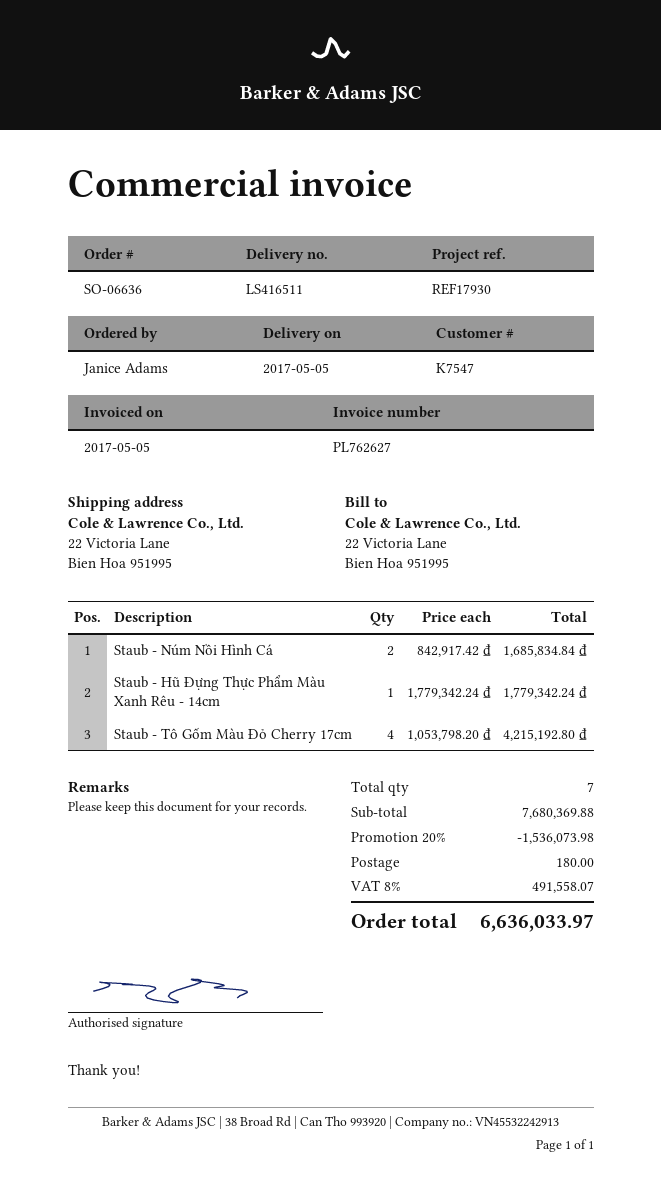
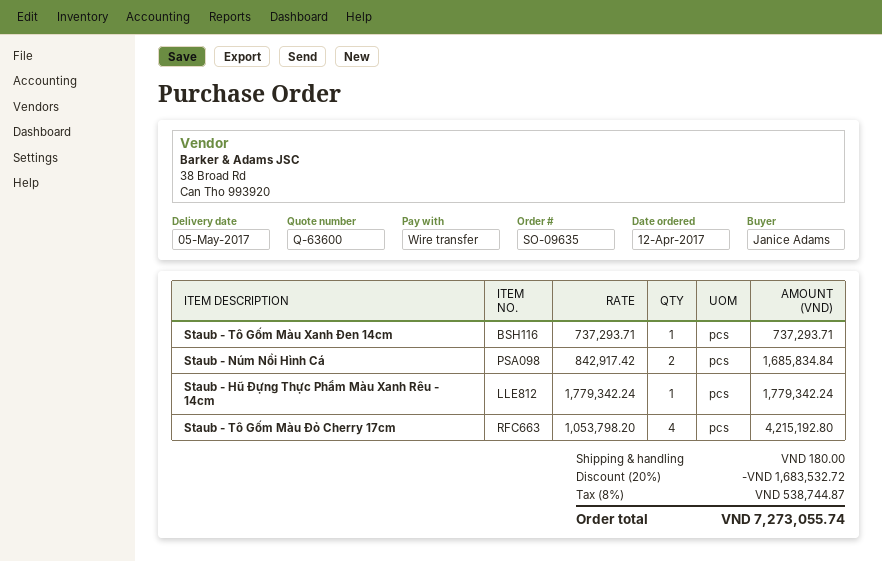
order number: SO-06636 -> SO-09635
Staub - Tô Gốm Màu Xanh Đen 14cm: none -> 1 x 737293.71 = 737293.71
discount: 20% = 1536073.98 -> 20% = 1683532.72
tax: 8% = 491558.07 -> 8% = 538744.87
total: 6636033.97 -> 7273055.74

